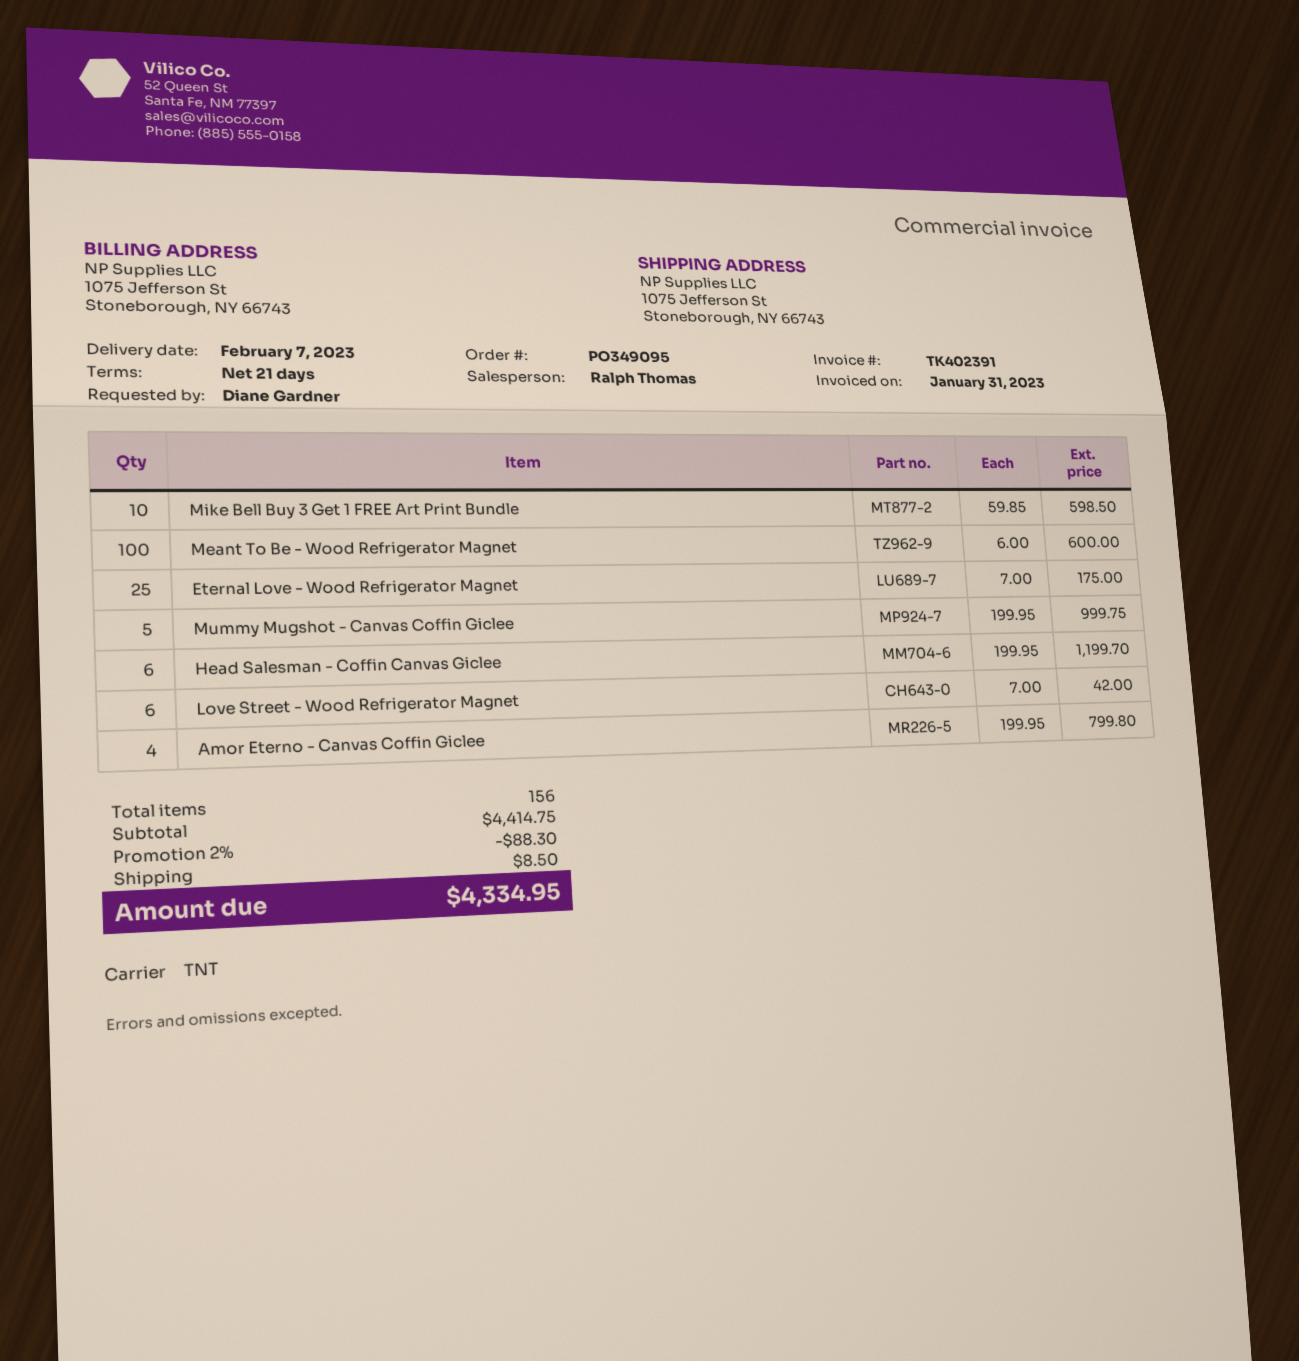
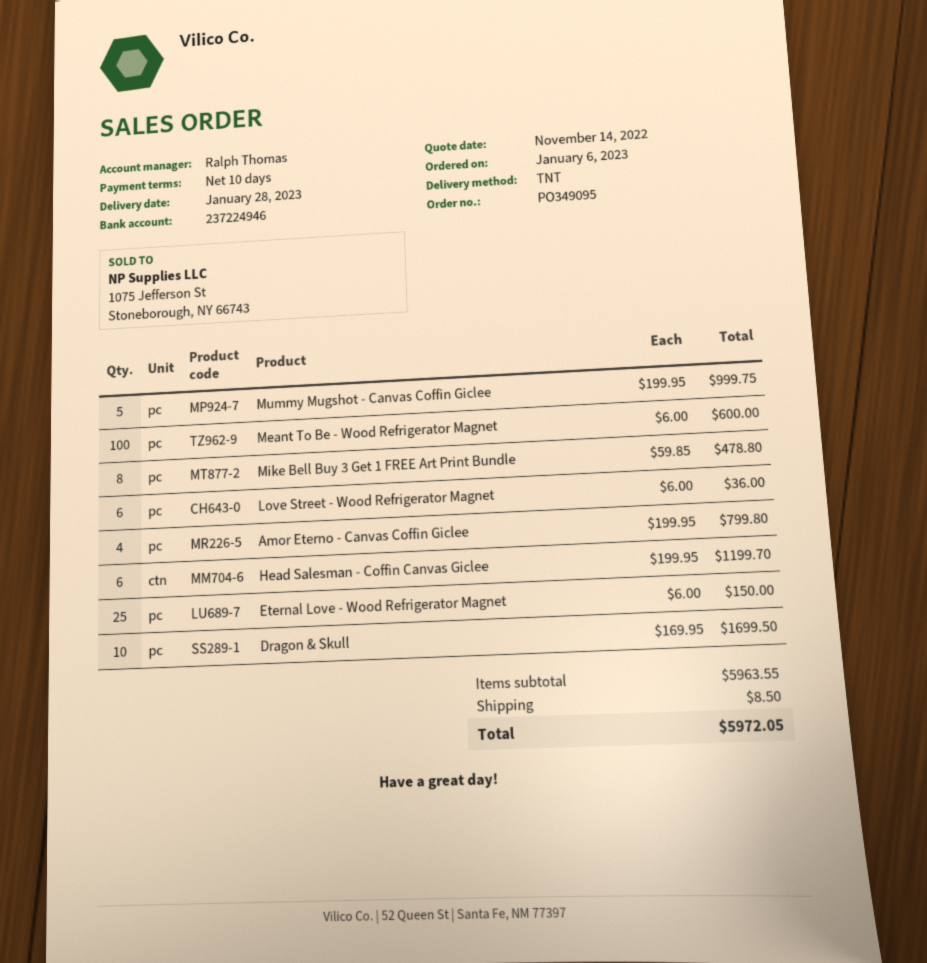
delivery date: 2023-02-07 -> 2023-01-28
payment terms: 21 days -> 10 days
Mike Bell Buy 3 Get 1 FREE Art Print Bundle: 10 x 59.85 = 598.50 -> 8 x 59.85 = 478.80
Eternal Love - Wood Refrigerator Magnet: 25 x 7.00 = 175.00 -> 25 x 6.00 = 150.00
Love Street - Wood Refrigerator Magnet: 6 x 7.00 = 42.00 -> 6 x 6.00 = 36.00
Dragon & Skull: none -> 10 x 169.95 = 1699.50
subtotal: 4414.75 -> 5963.55
discount: 2% = 88.30 -> none
total: 4334.95 -> 5972.05

